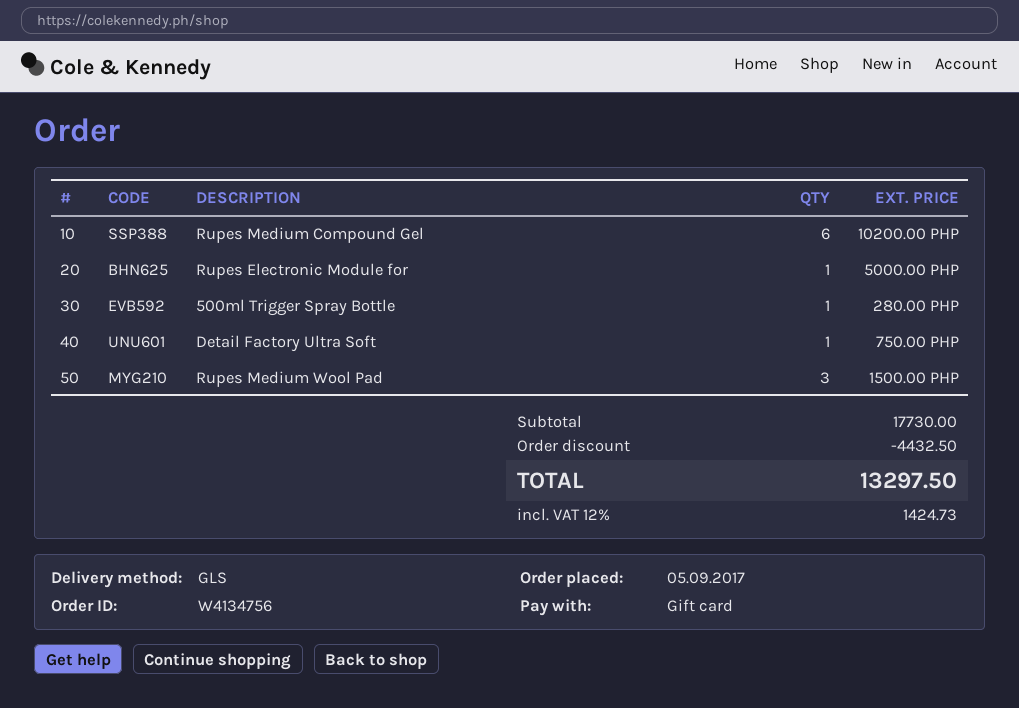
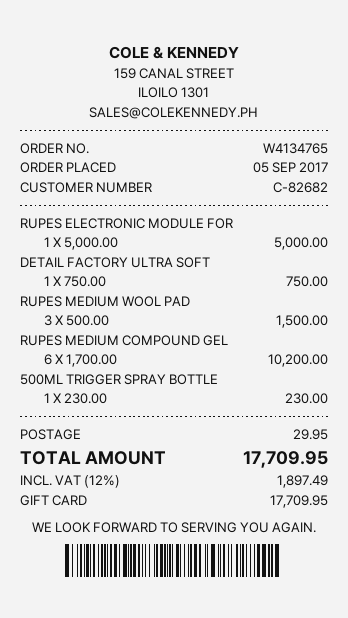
order number: W4134756 -> W4134765
500ml Trigger Spray Bottle: 1 for 280.00 -> 1 for 230.00
discount: 4432.50 -> none
shipping: none -> 29.95
tax: 12% = 1424.73 -> 12% = 1897.49
total: 13297.50 -> 17709.95

